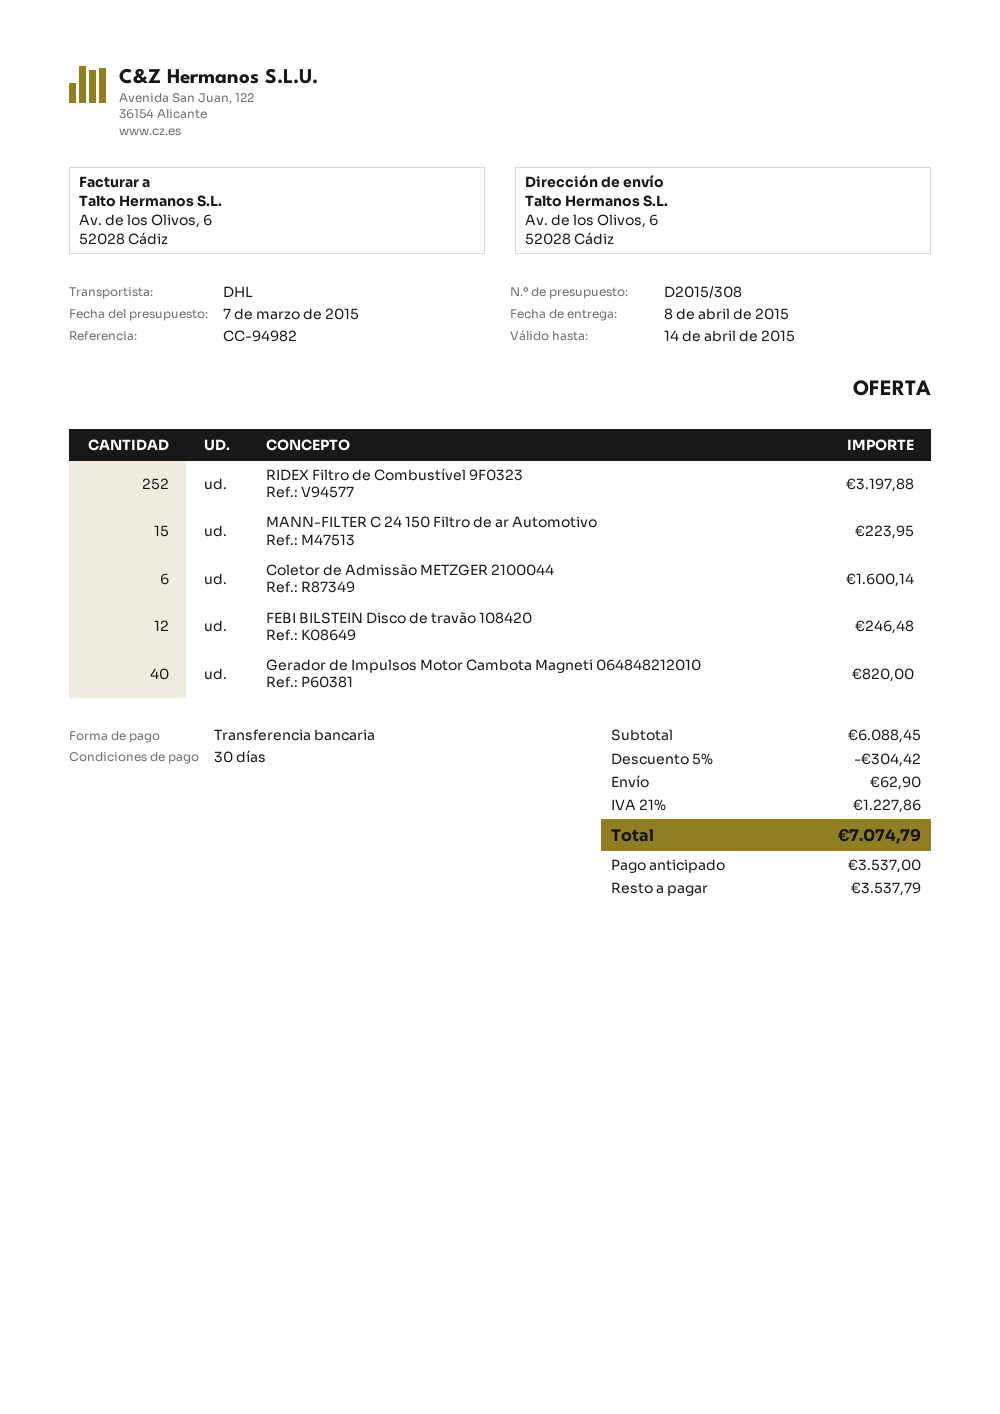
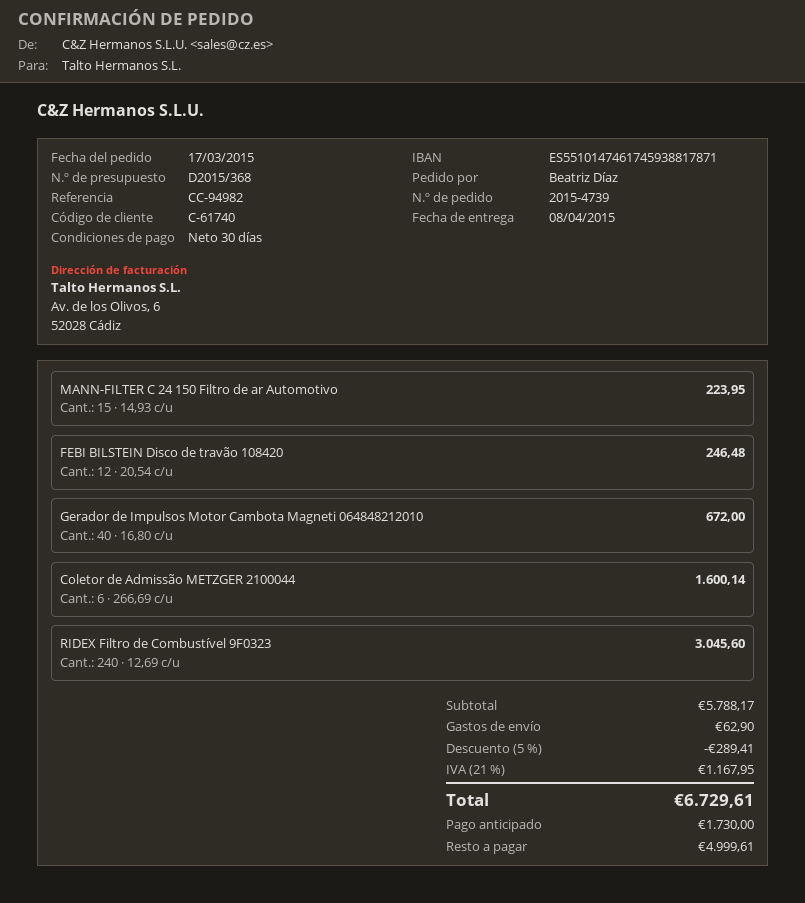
quote number: D2015/308 -> D2015/368
RIDEX Filtro de Combustível 9F0323: 252 for 3197.88 -> 240 for 3045.60
Gerador de Impulsos Motor Cambota Magneti 064848212010: 40 for 820.00 -> 40 for 672.00
subtotal: 6088.45 -> 5788.17
discount: 5% = 304.42 -> 5% = 289.41
tax: 21% = 1227.86 -> 21% = 1167.95
total: 7074.79 -> 6729.61
deposit: 3537.00 -> 1730.00
balance: 3537.79 -> 4999.61

